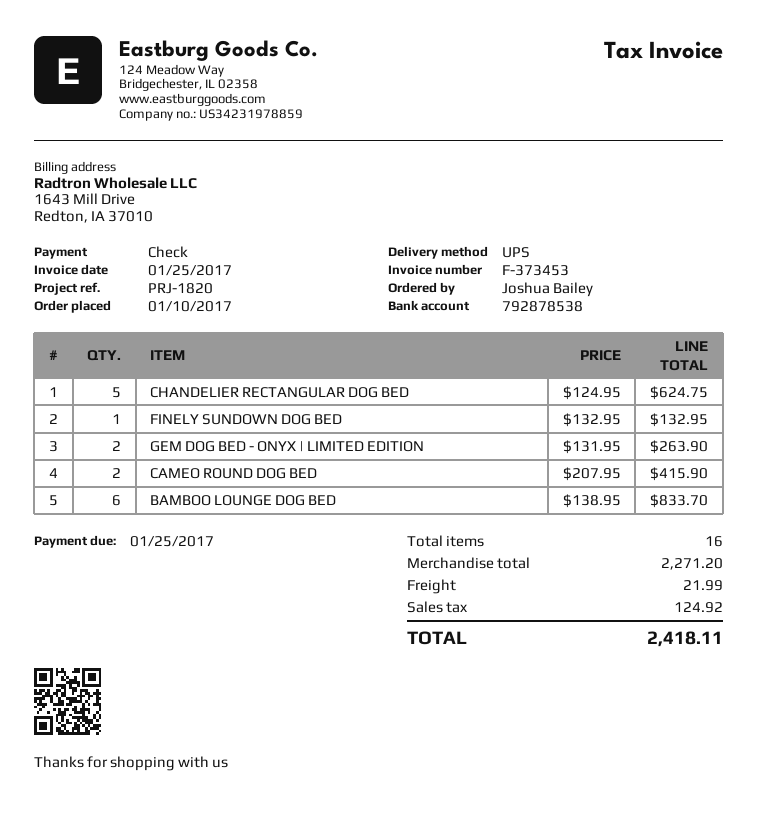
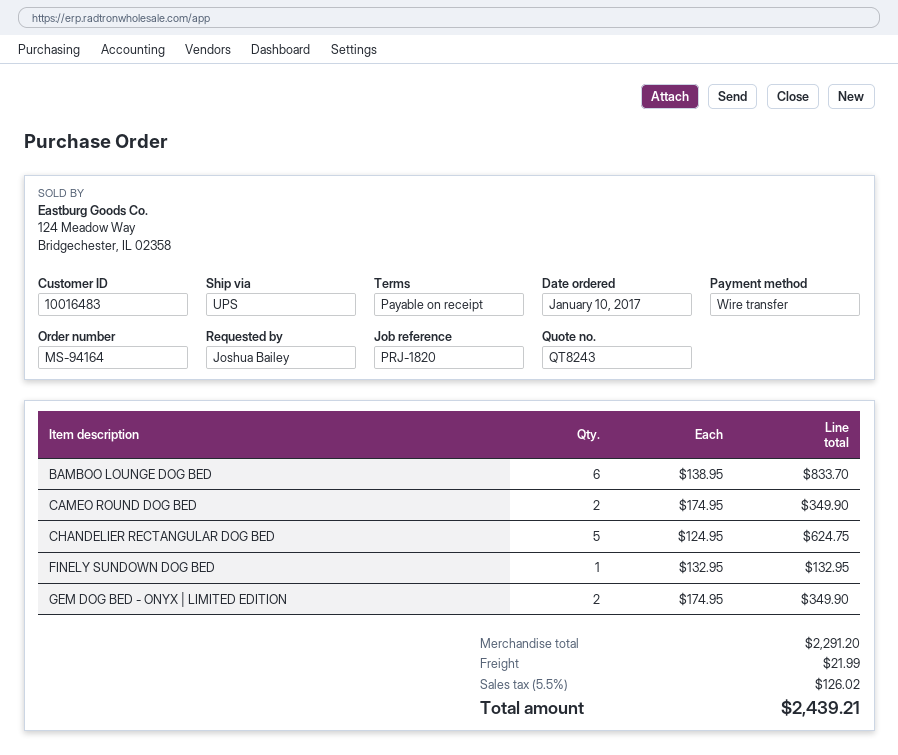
payment method: cheque -> bank transfer
GEM DOG BED - ONYX | LIMITED EDITION: 2 x 131.95 = 263.90 -> 2 x 174.95 = 349.90
CAMEO ROUND DOG BED: 2 x 207.95 = 415.90 -> 2 x 174.95 = 349.90
subtotal: 2271.20 -> 2291.20
tax: 124.92 -> 126.02
total: 2418.11 -> 2439.21

